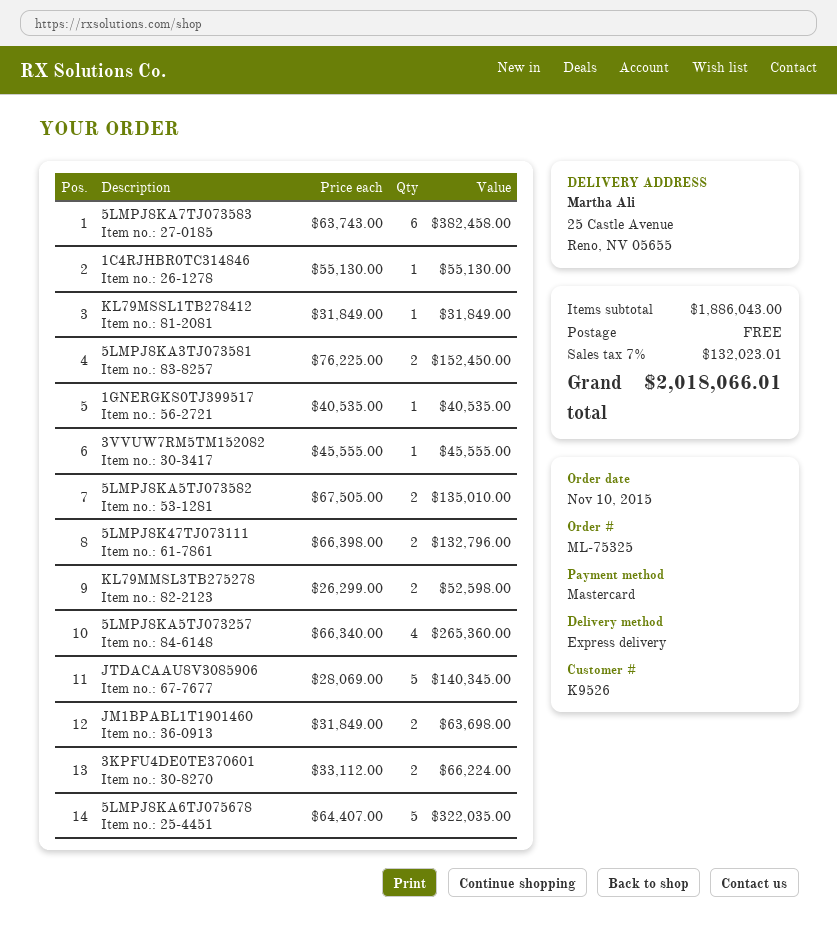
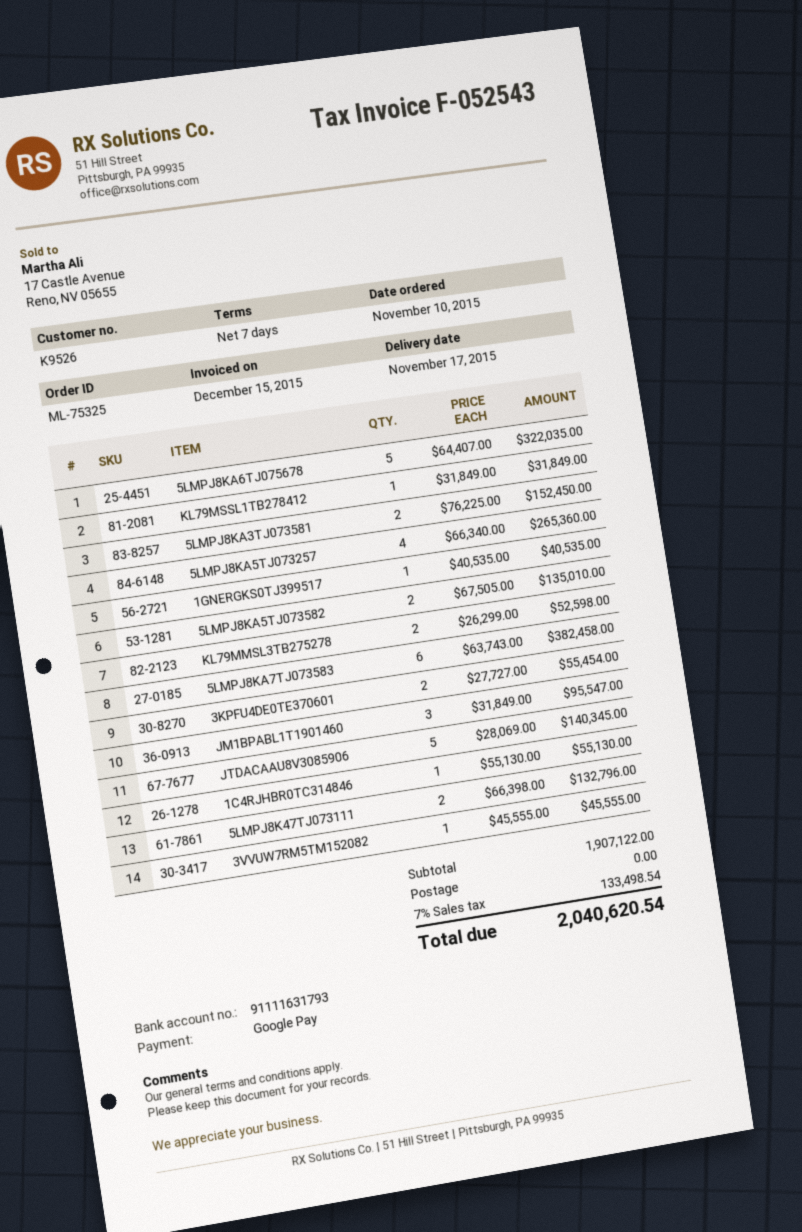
payment method: Mastercard -> Google Pay
JM1BPABL1T1901460: 2 x 31849.00 = 63698.00 -> 3 x 31849.00 = 95547.00
3KPFU4DE0TE370601: 2 x 33112.00 = 66224.00 -> 2 x 27727.00 = 55454.00
subtotal: 1886043.00 -> 1907122.00
tax: 7% = 132023.01 -> 7% = 133498.54
total: 2018066.01 -> 2040620.54

